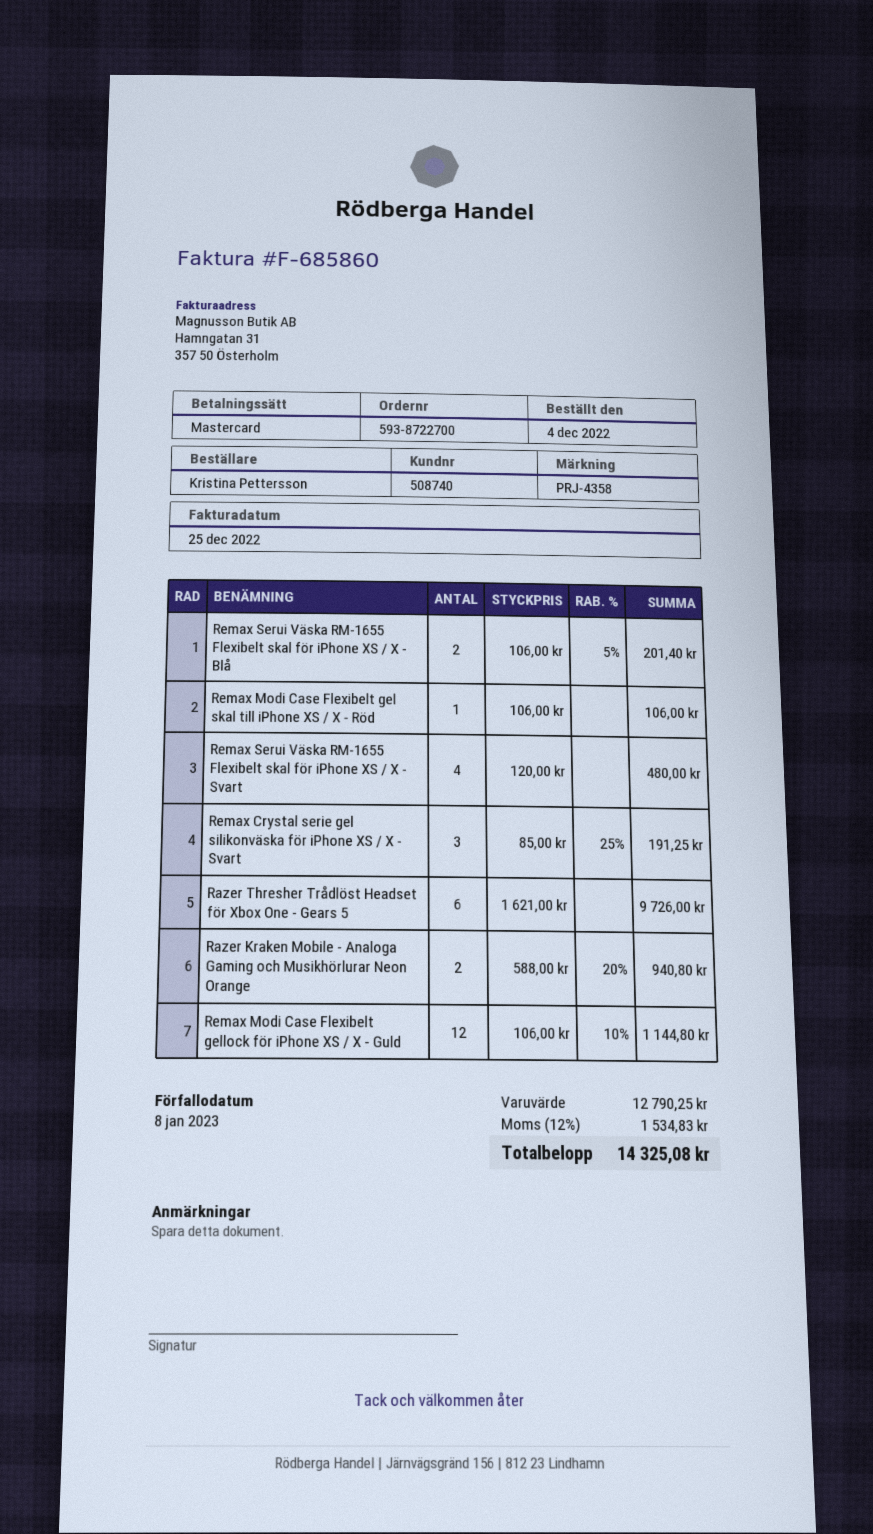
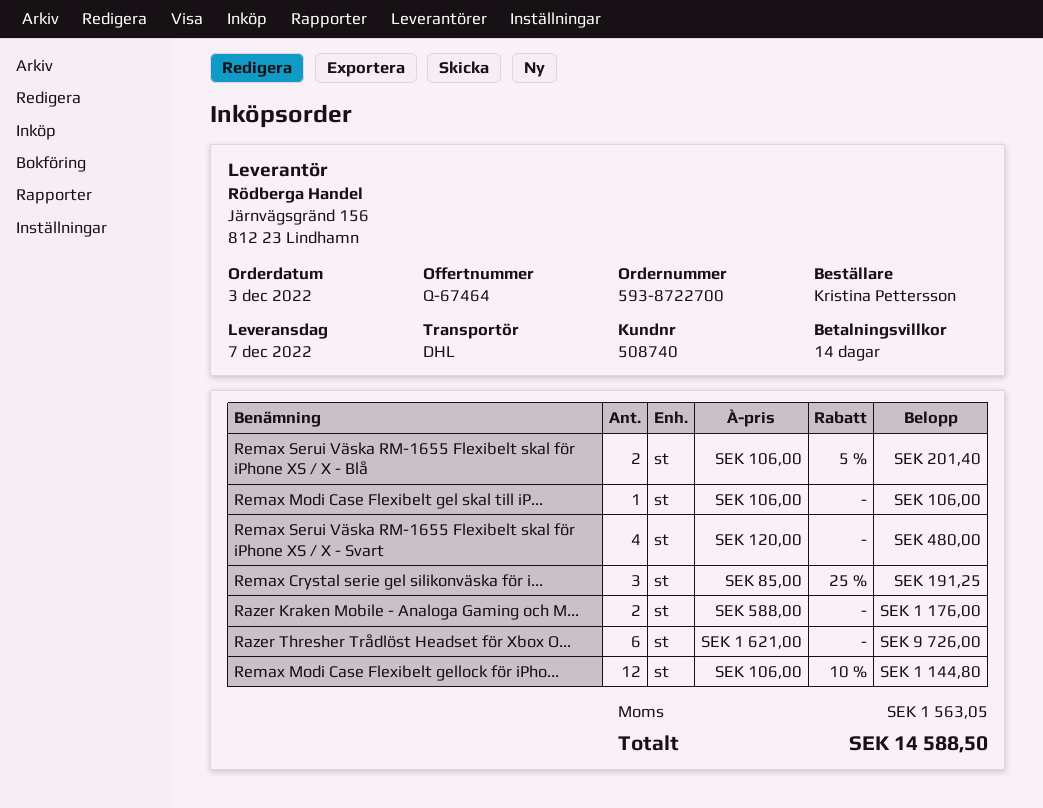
order date: 2022-12-04 -> 2022-12-03
Razer Kraken Mobile - Analoga Gaming och Musikhörlurar Neon Orange: 2 x 588.00 - 20% = 940.80 -> 2 x 588.00 = 1176.00
tax: 1534.83 -> 1563.05
total: 14325.08 -> 14588.50

